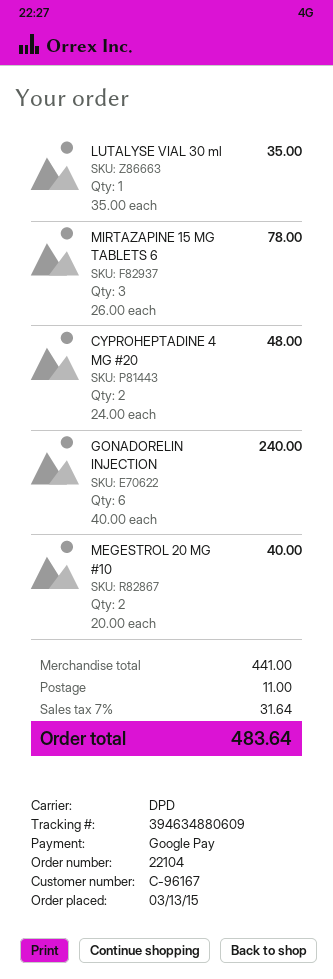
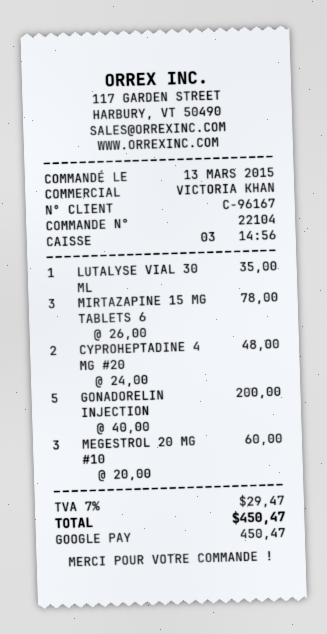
GONADORELIN INJECTION: 6 x 40.00 = 240.00 -> 5 x 40.00 = 200.00
MEGESTROL 20 MG #10: 2 x 20.00 = 40.00 -> 3 x 20.00 = 60.00
shipping: 11.00 -> none
tax: 7% = 31.64 -> 7% = 29.47
total: 483.64 -> 450.47

